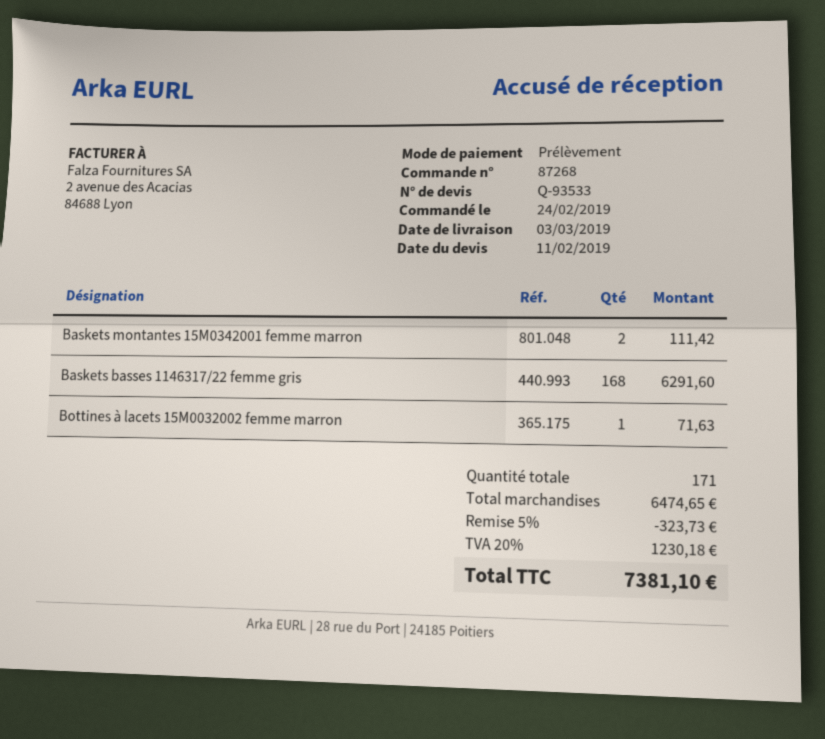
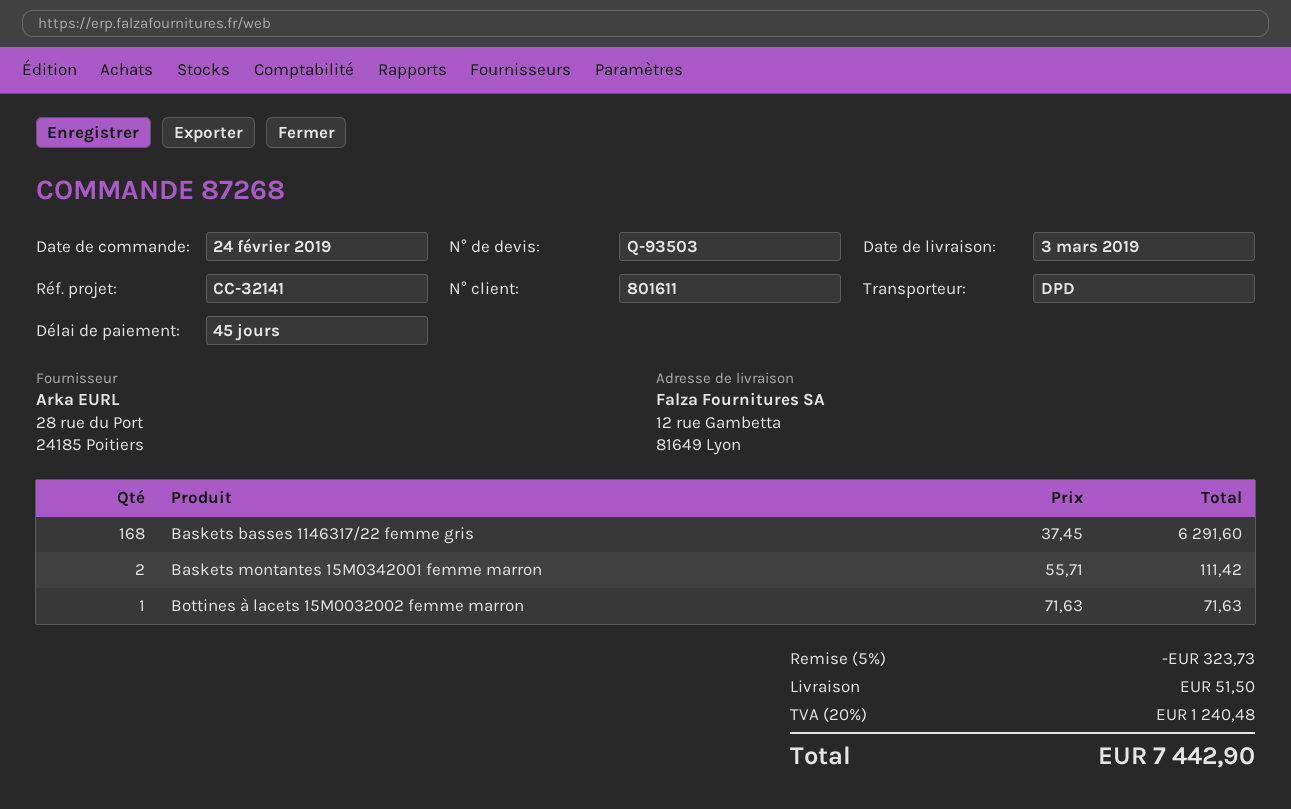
quote number: Q-93533 -> Q-93503
shipping: none -> 51.50
tax: 20% = 1230.18 -> 20% = 1240.48
total: 7381.10 -> 7442.90

